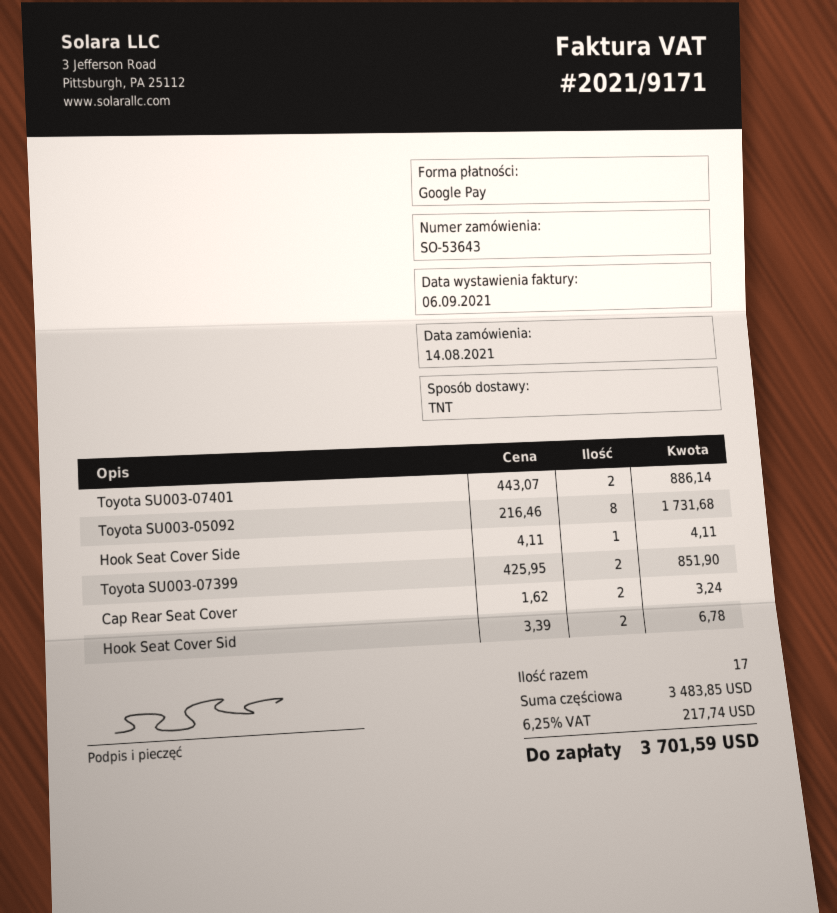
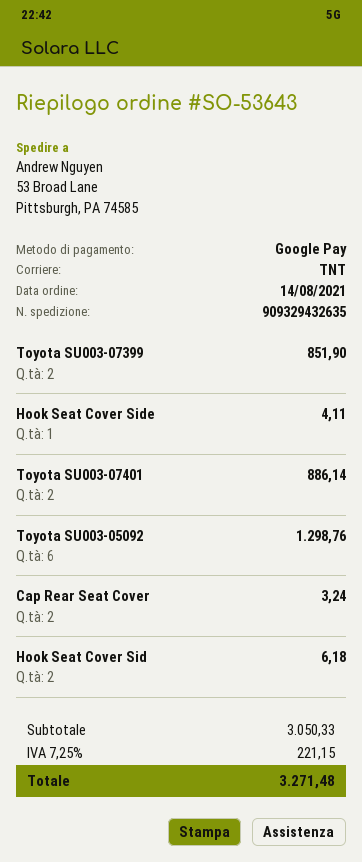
Toyota SU003-05092: 8 for 1731.68 -> 6 for 1298.76
Hook Seat Cover Sid: 2 for 6.78 -> 2 for 6.18
subtotal: 3483.85 -> 3050.33
tax: 6.25% = 217.74 -> 7.25% = 221.15
total: 3701.59 -> 3271.48

